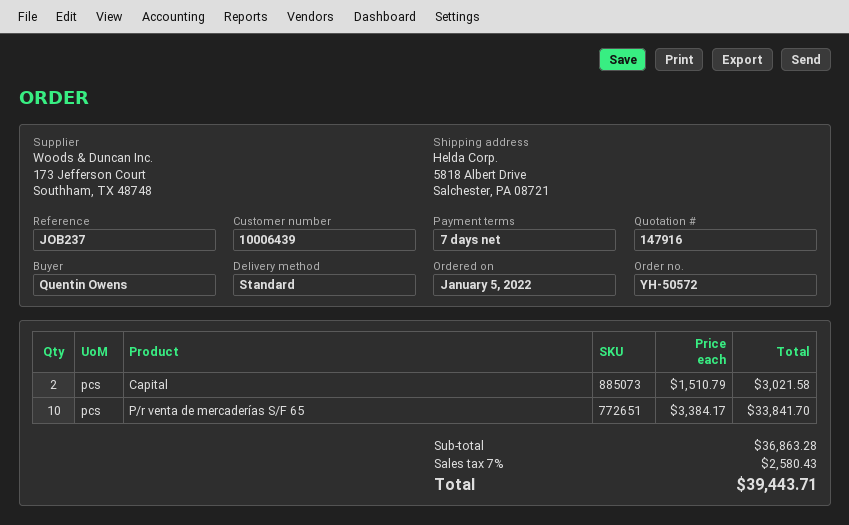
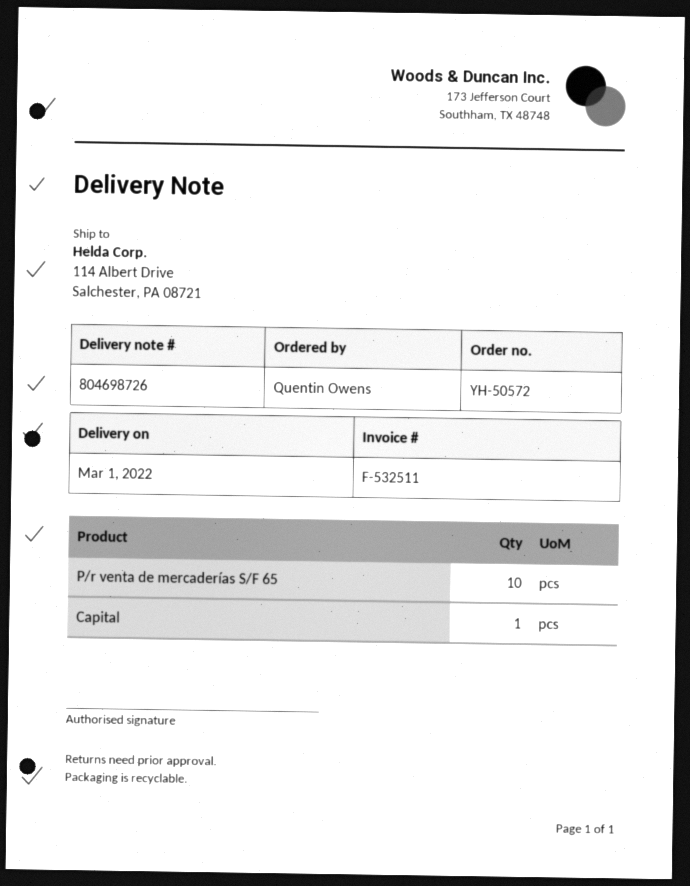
ship to: 5818 Albert Drive, Salchester, PA 08721 -> 114 Albert Drive, Salchester, PA 08721
Capital: 2 -> 1

